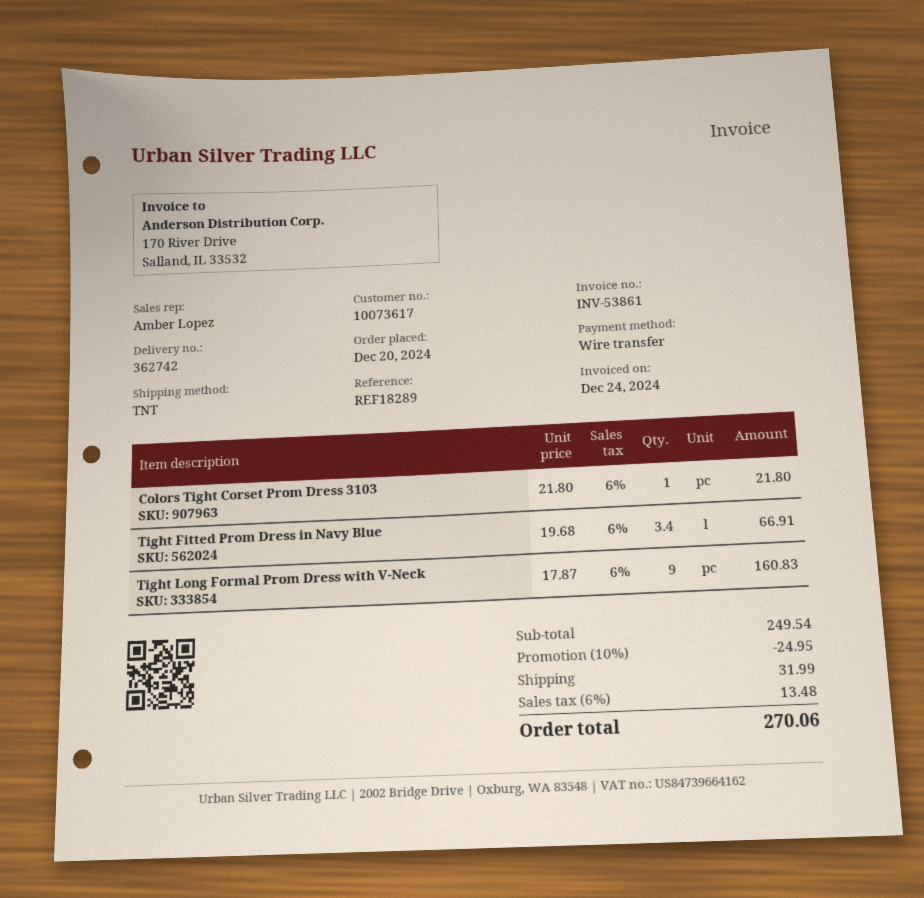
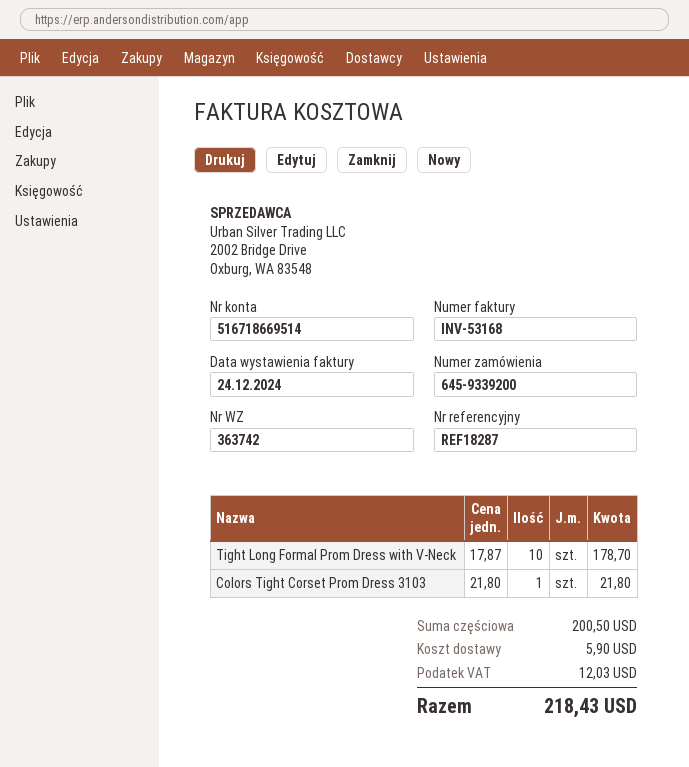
delivery note number: 362742 -> 363742
invoice number: INV-53861 -> INV-53168
reference: REF18289 -> REF18287
Tight Fitted Prom Dress in Navy Blue: 3.4 x 19.68 = 66.91 -> none
Tight Long Formal Prom Dress with V-Neck: 9 x 17.87 = 160.83 -> 10 x 17.87 = 178.70
subtotal: 249.54 -> 200.50
discount: 10% = 24.95 -> none
shipping: 31.99 -> 5.90
tax: 13.48 -> 12.03
total: 270.06 -> 218.43

